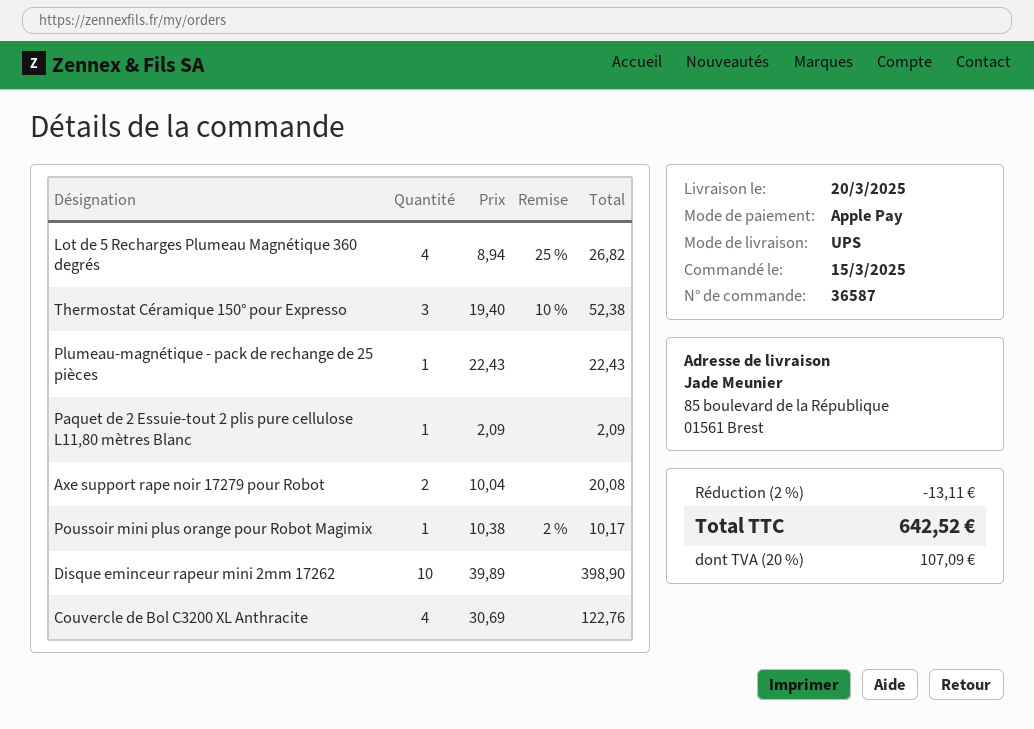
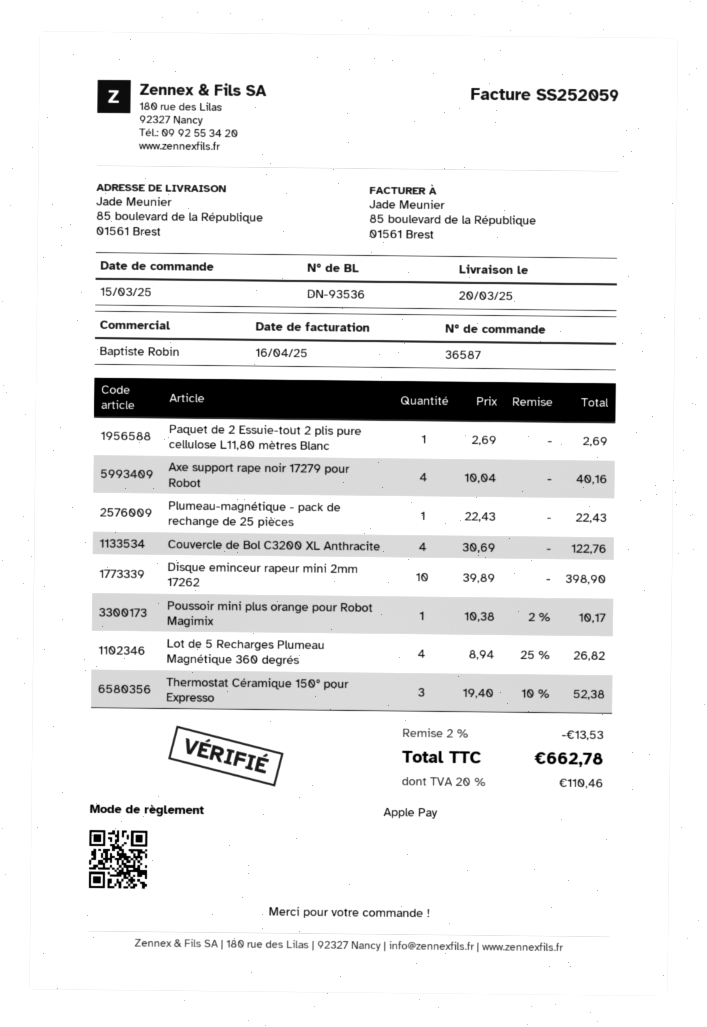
Paquet de 2 Essuie-tout 2 plis pure cellulose L11,80 mètres Blanc: 1 x 2.09 = 2.09 -> 1 x 2.69 = 2.69
Axe support rape noir 17279 pour Robot: 2 x 10.04 = 20.08 -> 4 x 10.04 = 40.16
discount: 2% = 13.11 -> 2% = 13.53
tax: 20% = 107.09 -> 20% = 110.46
total: 642.52 -> 662.78

